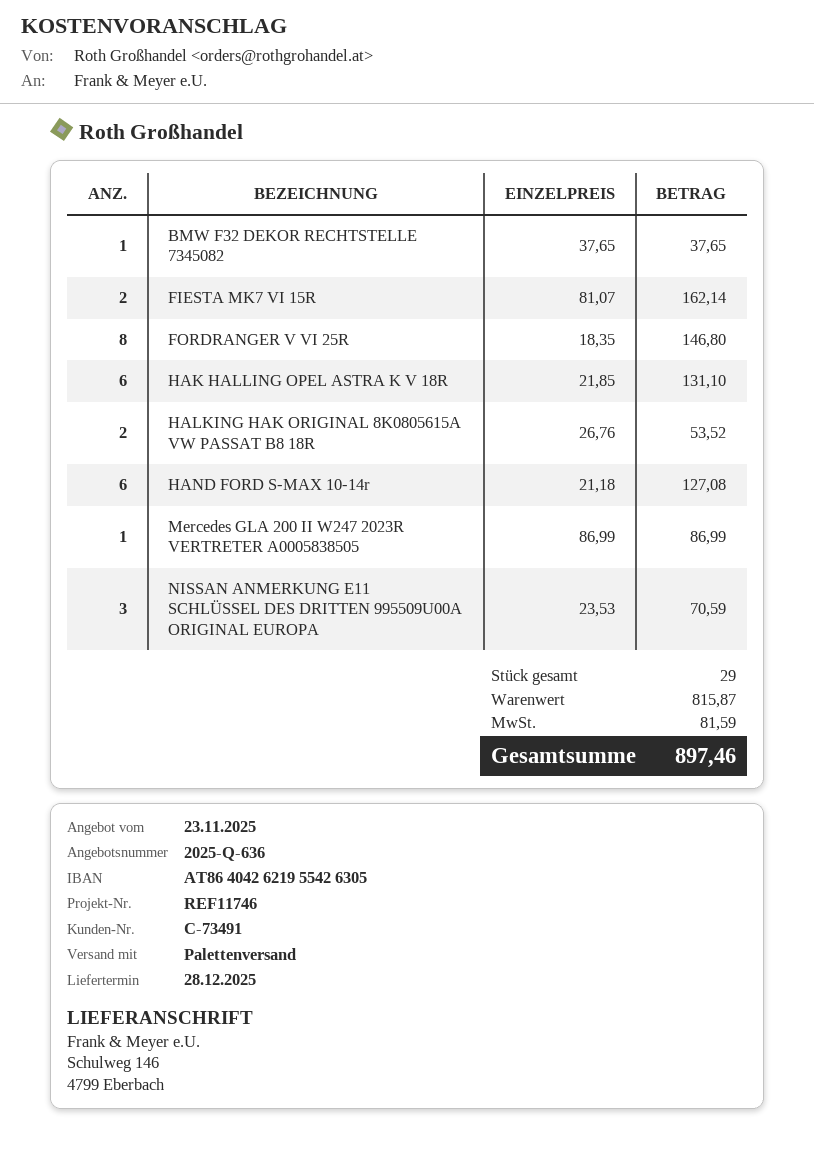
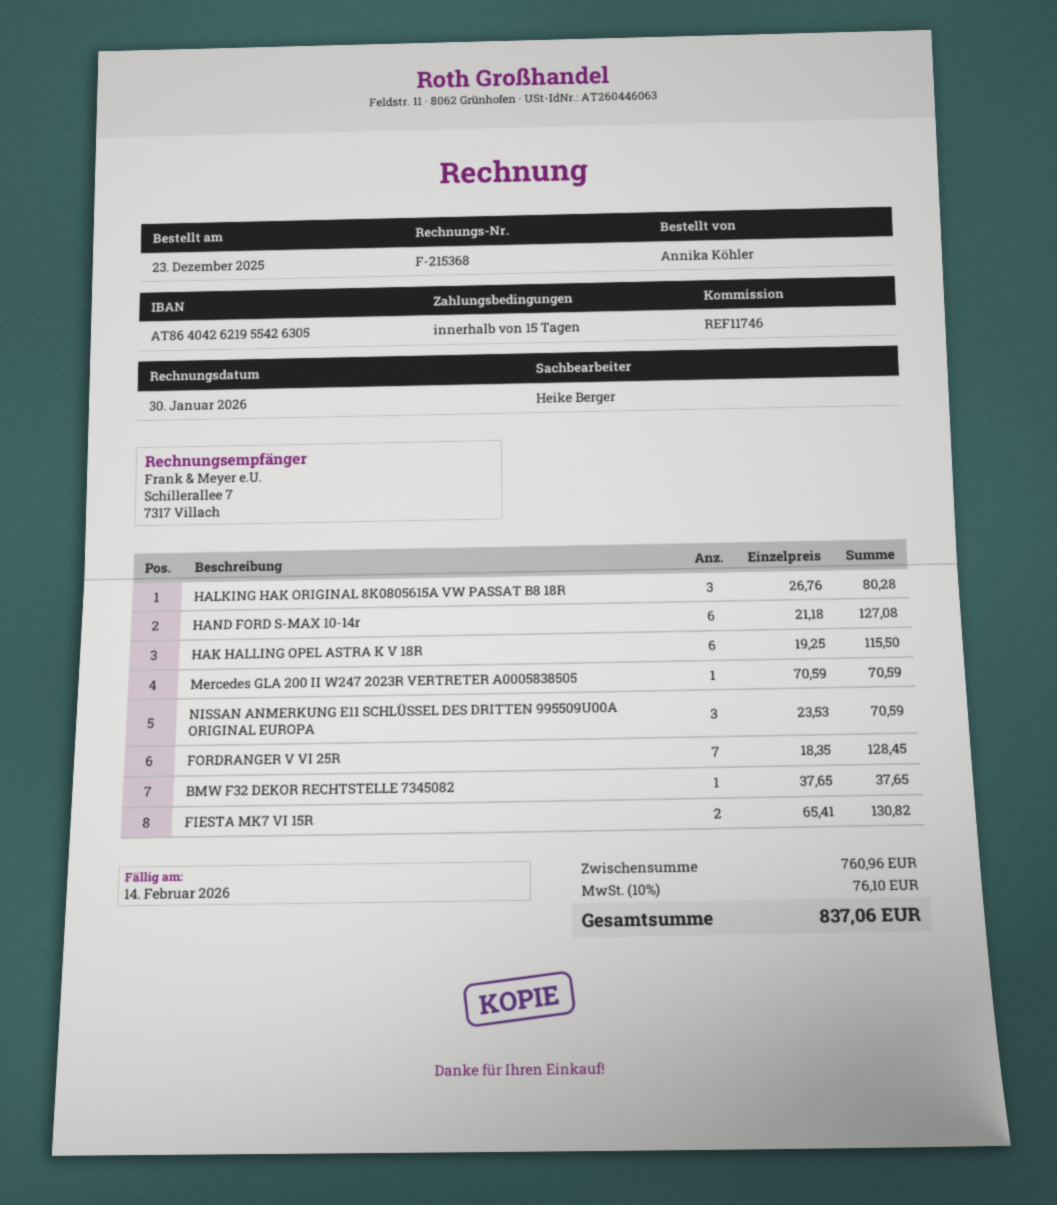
FIESTA MK7 VI 15R: 2 x 81.07 = 162.14 -> 2 x 65.41 = 130.82
FORDRANGER V VI 25R: 8 x 18.35 = 146.80 -> 7 x 18.35 = 128.45
HAK HALLING OPEL ASTRA K V 18R: 6 x 21.85 = 131.10 -> 6 x 19.25 = 115.50
HALKING HAK ORIGINAL 8K0805615A VW PASSAT B8 18R: 2 x 26.76 = 53.52 -> 3 x 26.76 = 80.28
Mercedes GLA 200 II W247 2023R VERTRETER A0005838505: 1 x 86.99 = 86.99 -> 1 x 70.59 = 70.59
subtotal: 815.87 -> 760.96
tax: 81.59 -> 76.10
total: 897.46 -> 837.06

